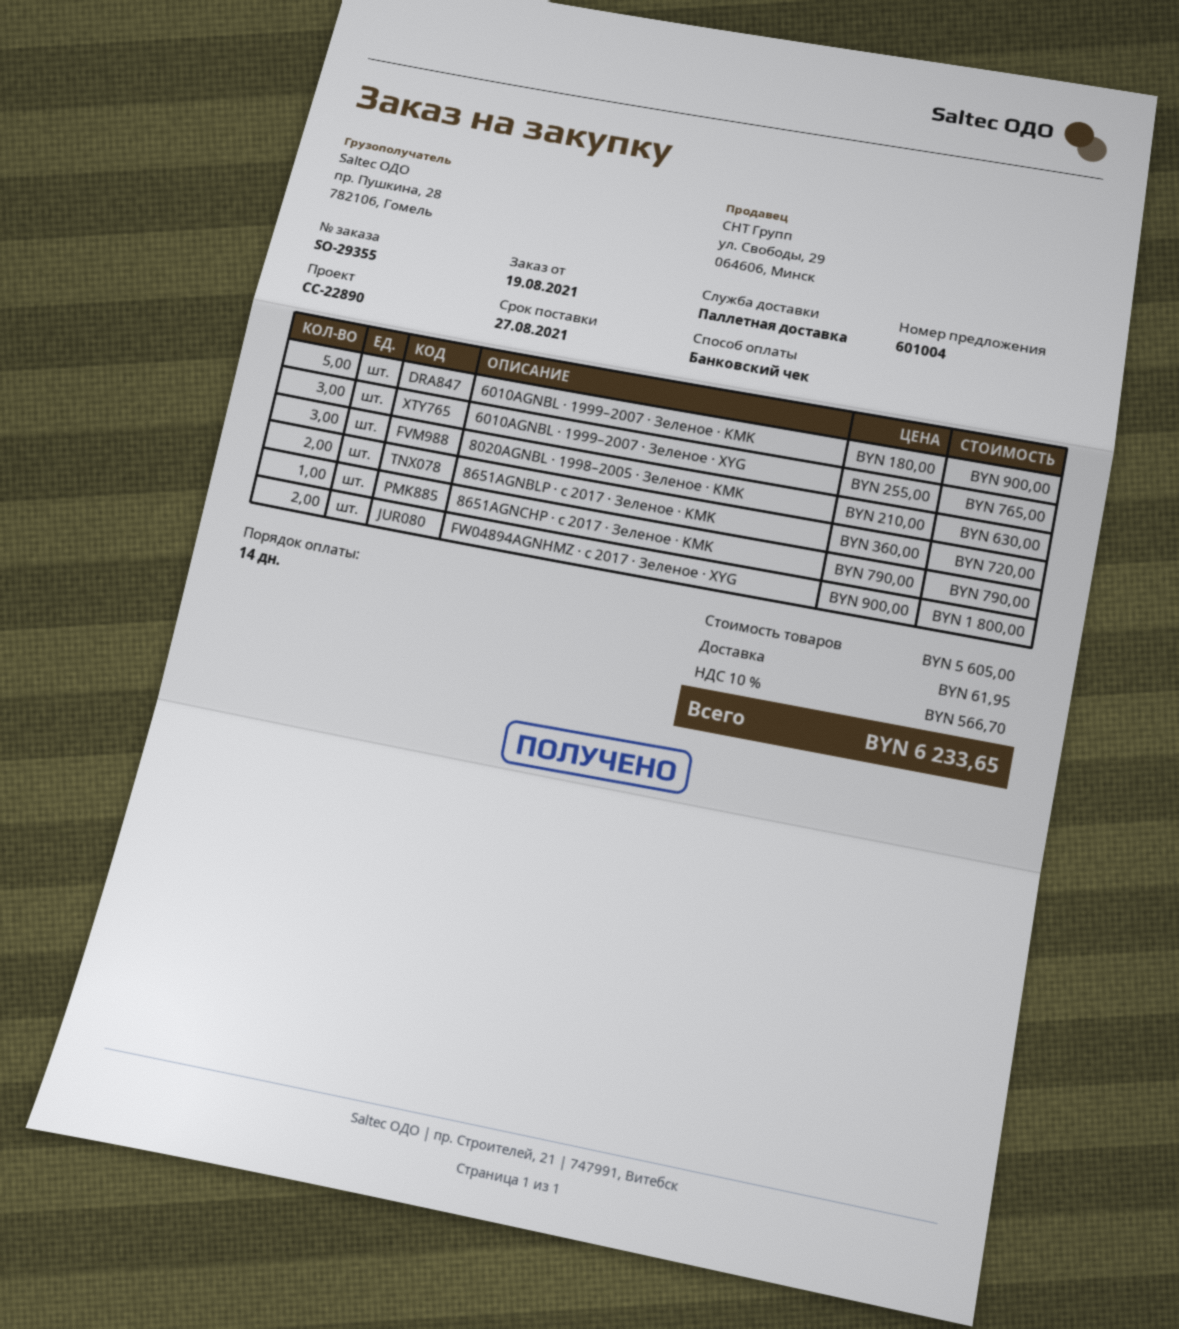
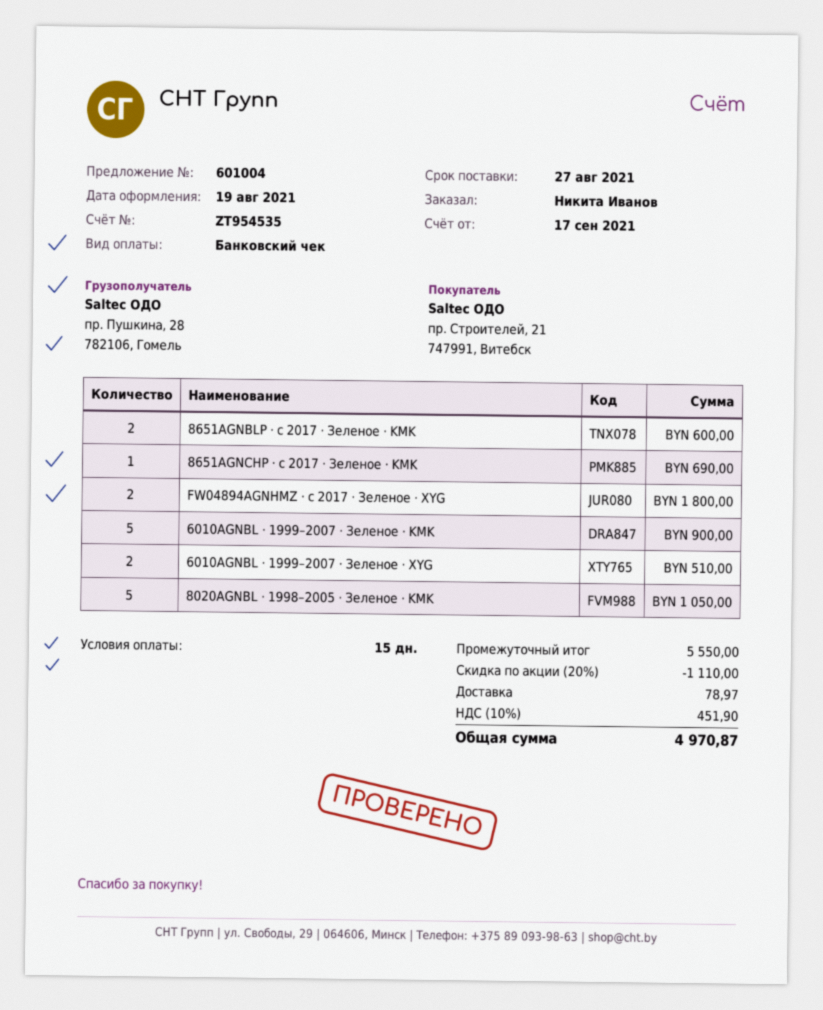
payment terms: 14 days -> 15 days
6010AGNBL · 1999–2007 · Зеленое · XYG: 3 for 765.00 -> 2 for 510.00
8020AGNBL · 1998–2005 · Зеленое · KMK: 3 for 630.00 -> 5 for 1050.00
8651AGNBLP · с 2017 · Зеленое · KMK: 2 for 720.00 -> 2 for 600.00
8651AGNCHP · с 2017 · Зеленое · KMK: 1 for 790.00 -> 1 for 690.00
subtotal: 5605.00 -> 5550.00
discount: none -> 20% = 1110.00
shipping: 61.95 -> 78.97
tax: 10% = 566.70 -> 10% = 451.90
total: 6233.65 -> 4970.87

